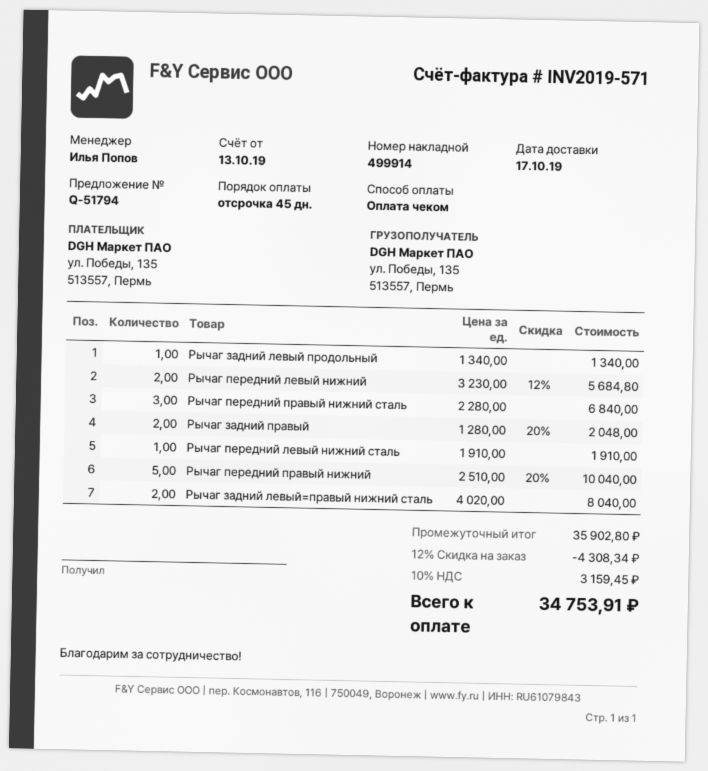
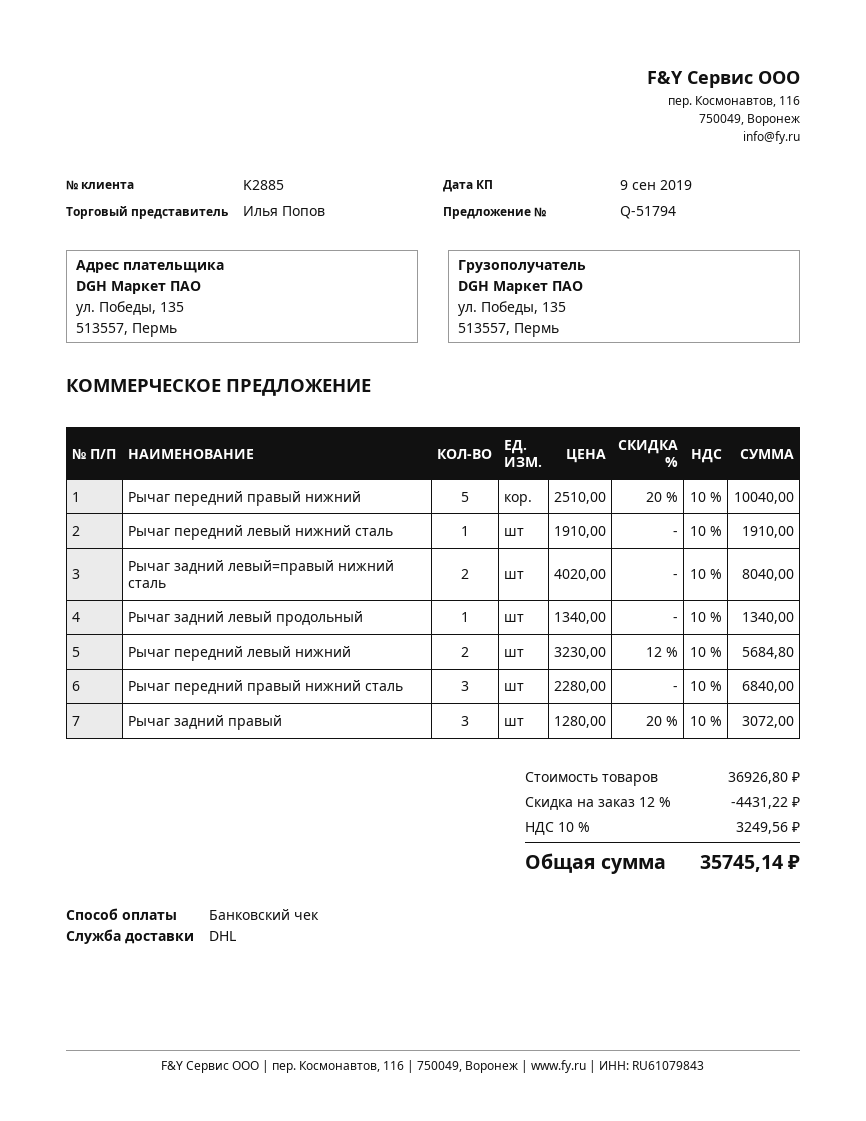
Рычаг задний правый: 2 x 1280.00 - 20% = 2048.00 -> 3 x 1280.00 - 20% = 3072.00
subtotal: 35902.80 -> 36926.80
discount: 12% = 4308.34 -> 12% = 4431.22
tax: 10% = 3159.45 -> 10% = 3249.56
total: 34753.91 -> 35745.14

